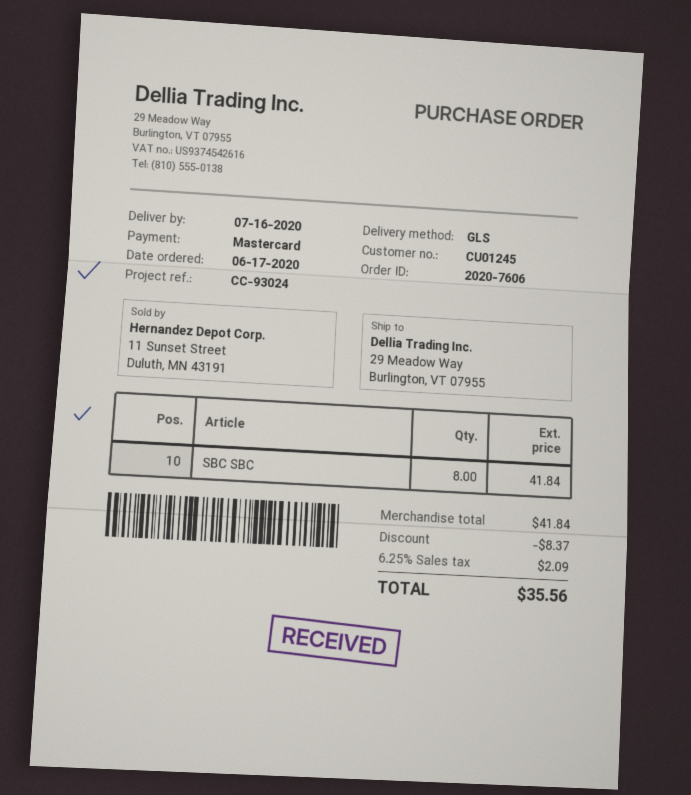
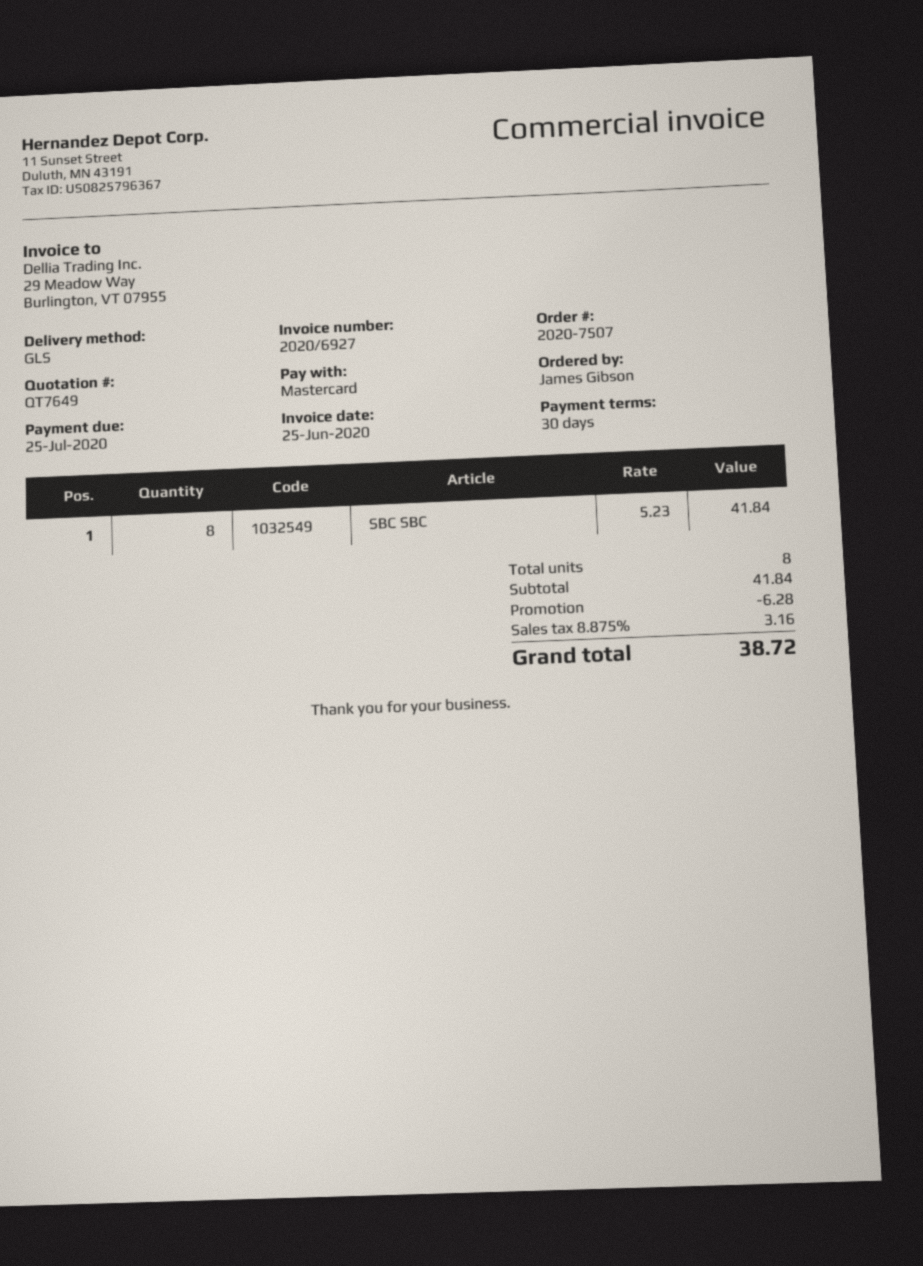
order number: 2020-7606 -> 2020-7507
discount: 8.37 -> 6.28
tax: 6.25% = 2.09 -> 8.875% = 3.16
total: 35.56 -> 38.72

